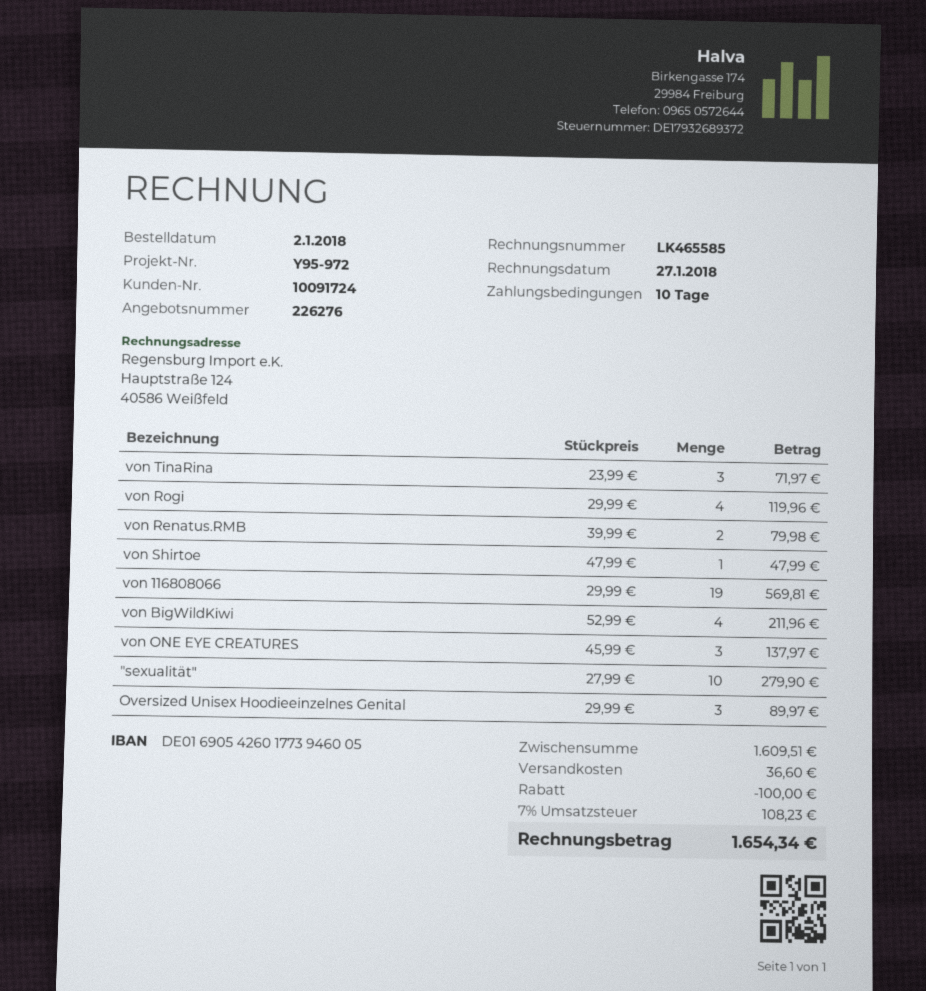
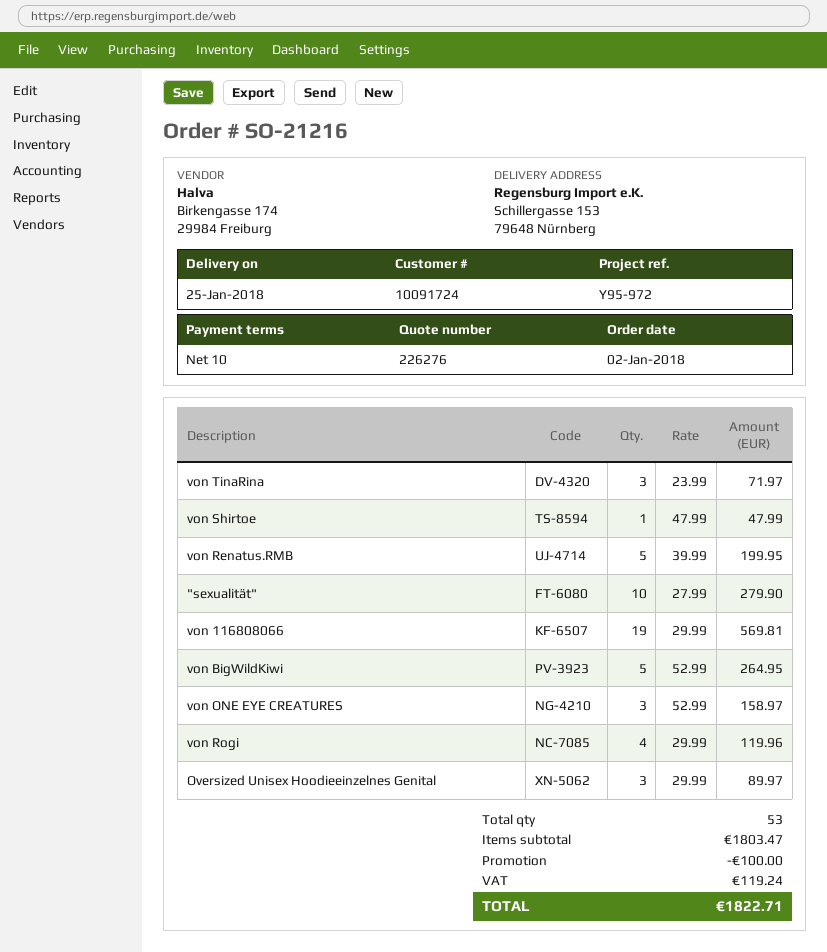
von Renatus.RMB: 2 x 39.99 = 79.98 -> 5 x 39.99 = 199.95
von BigWildKiwi: 4 x 52.99 = 211.96 -> 5 x 52.99 = 264.95
von ONE EYE CREATURES: 3 x 45.99 = 137.97 -> 3 x 52.99 = 158.97
subtotal: 1609.51 -> 1803.47
shipping: 36.60 -> none
tax: 108.23 -> 119.24
total: 1654.34 -> 1822.71

